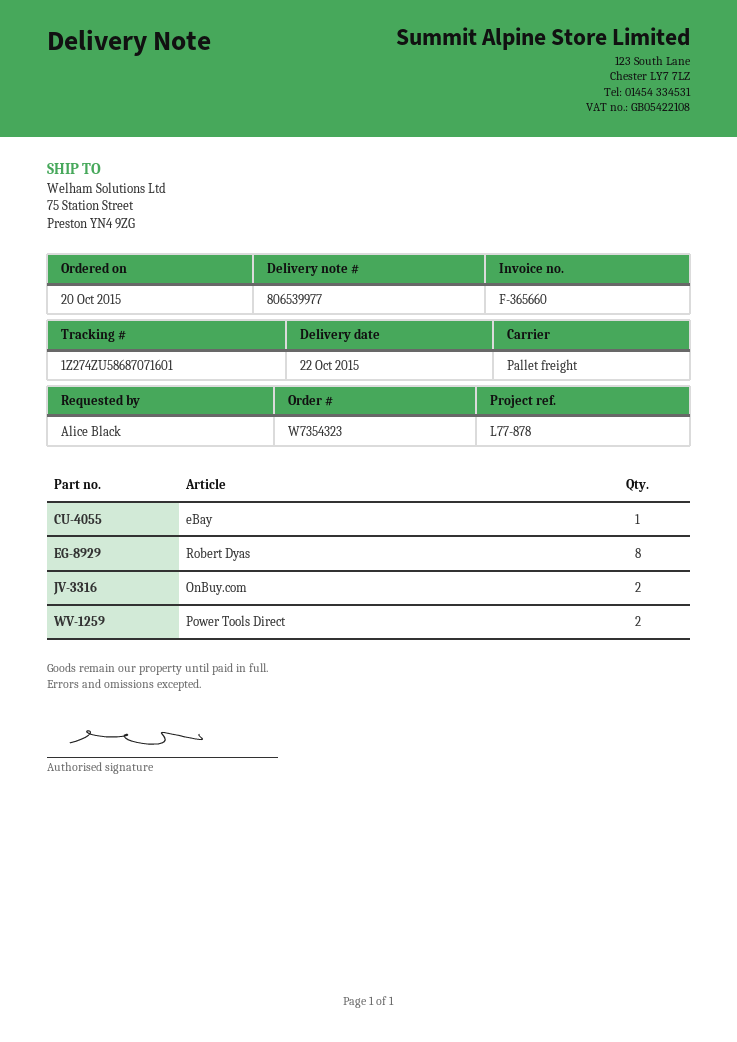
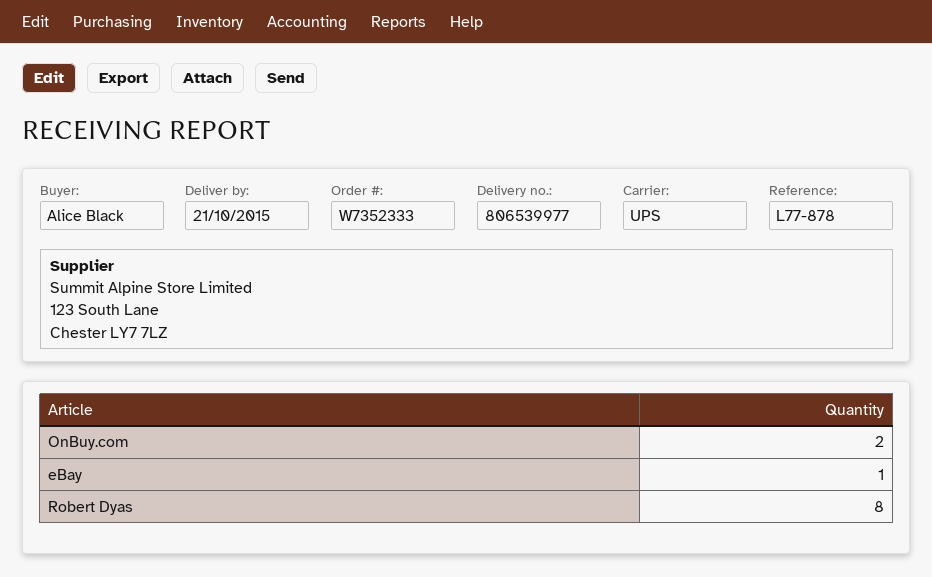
order number: W7354323 -> W7352333
delivery date: 2015-10-22 -> 2015-10-21
shipping method: pallet freight -> UPS
Power Tools Direct: 2 -> none

